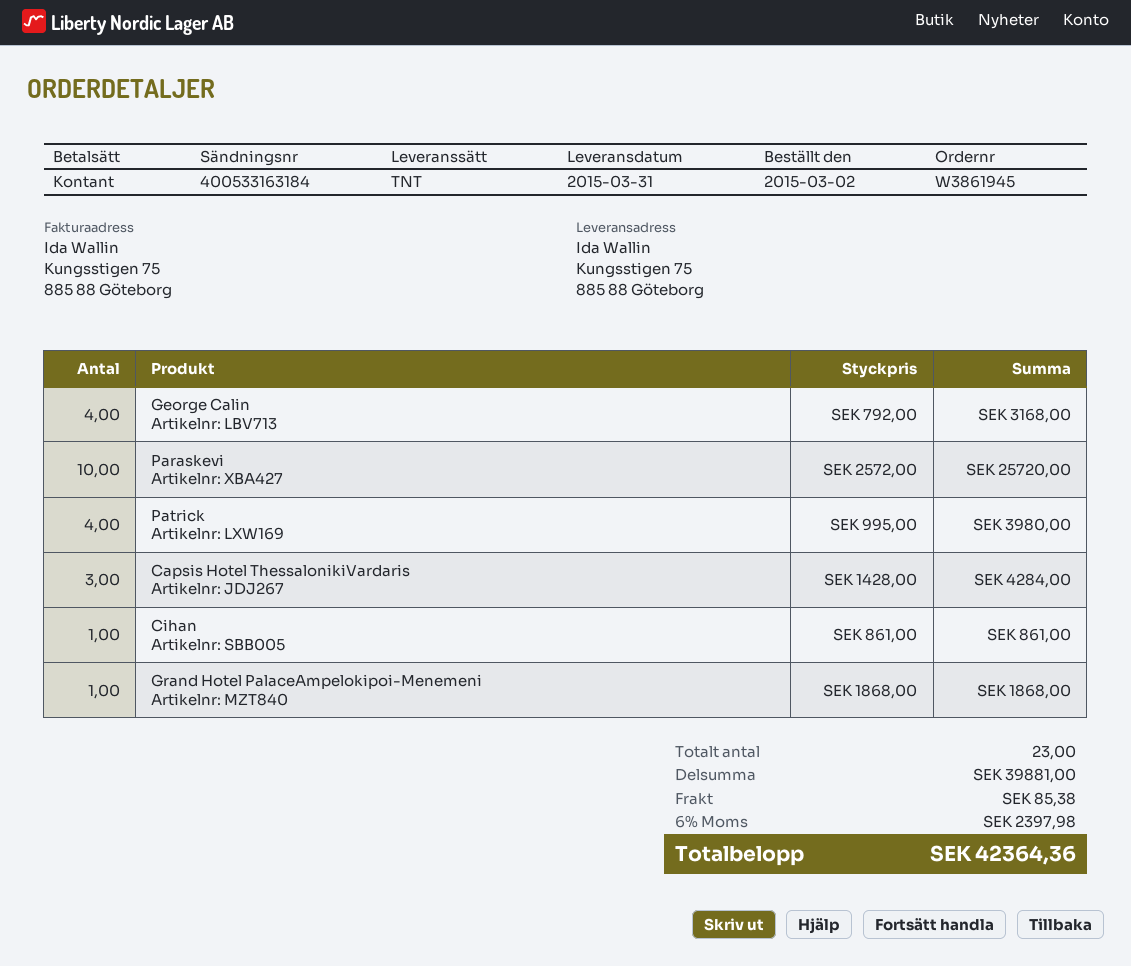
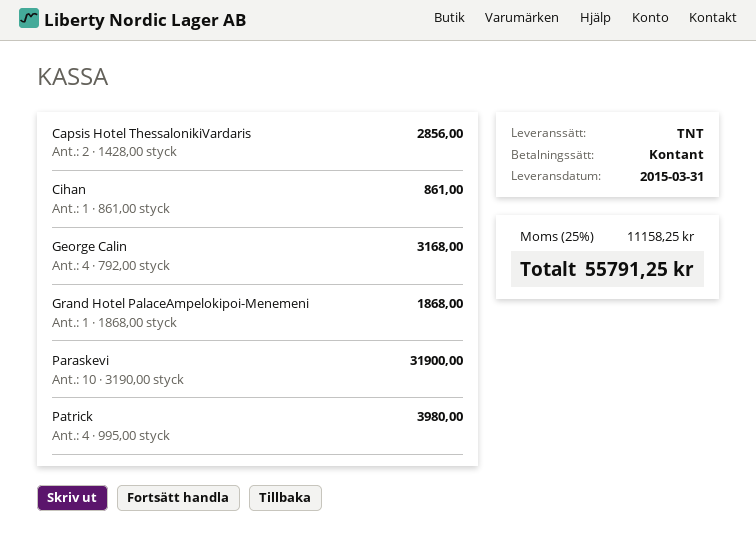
Paraskevi: 10 x 2572.00 = 25720.00 -> 10 x 3190.00 = 31900.00
Capsis Hotel ThessalonikiVardaris: 3 x 1428.00 = 4284.00 -> 2 x 1428.00 = 2856.00
shipping: 85.38 -> none
tax: 6% = 2397.98 -> 25% = 11158.25
total: 42364.36 -> 55791.25

